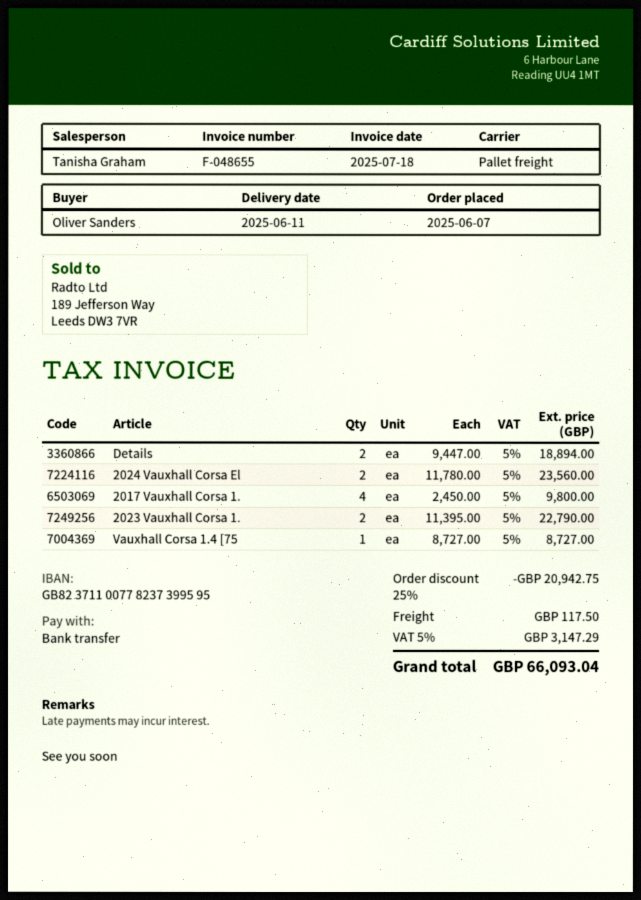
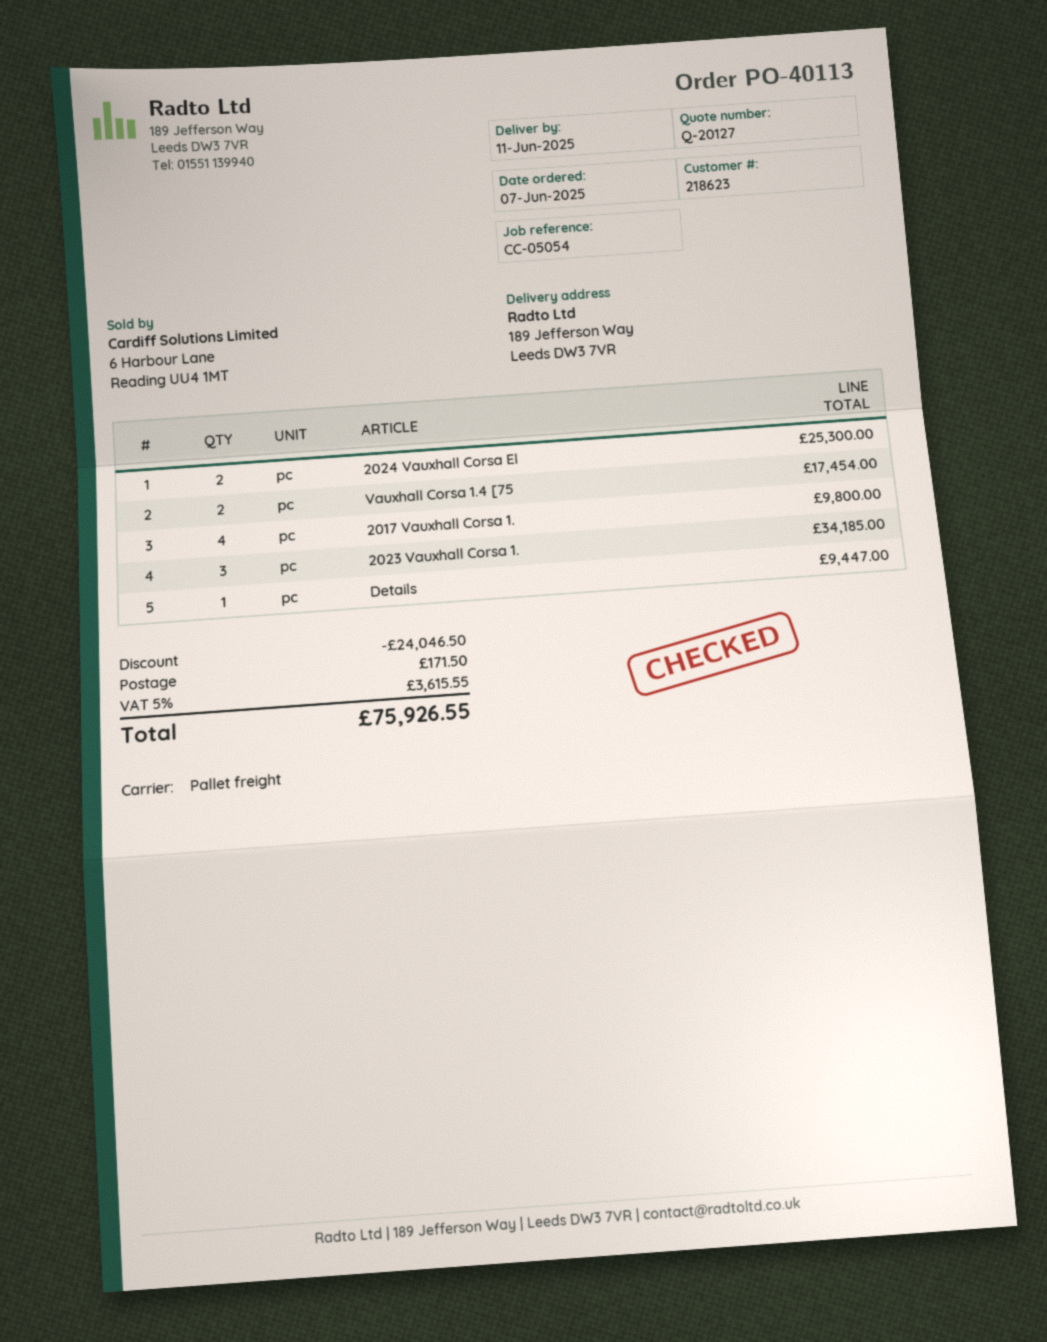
Details: 2 for 18894.00 -> 1 for 9447.00
2024 Vauxhall Corsa El: 2 for 23560.00 -> 2 for 25300.00
2023 Vauxhall Corsa 1.: 2 for 22790.00 -> 3 for 34185.00
Vauxhall Corsa 1.4 [75: 1 for 8727.00 -> 2 for 17454.00
discount: 20942.75 -> 24046.50
shipping: 117.50 -> 171.50
tax: 5% = 3147.29 -> 5% = 3615.55
total: 66093.04 -> 75926.55

